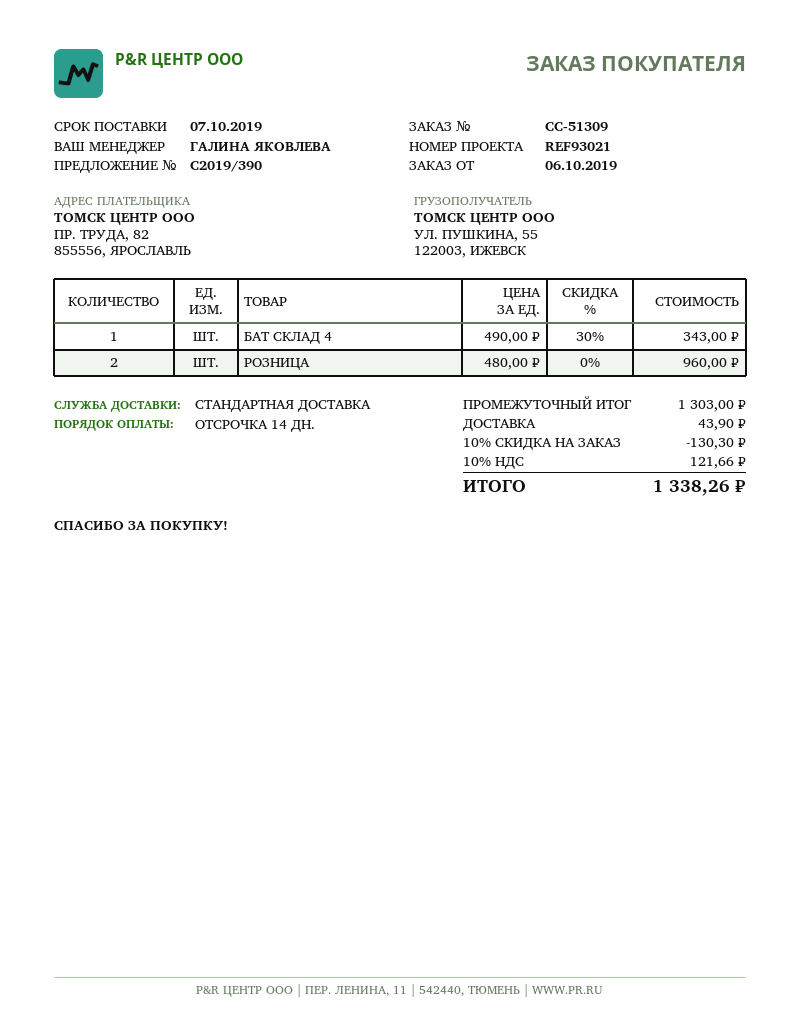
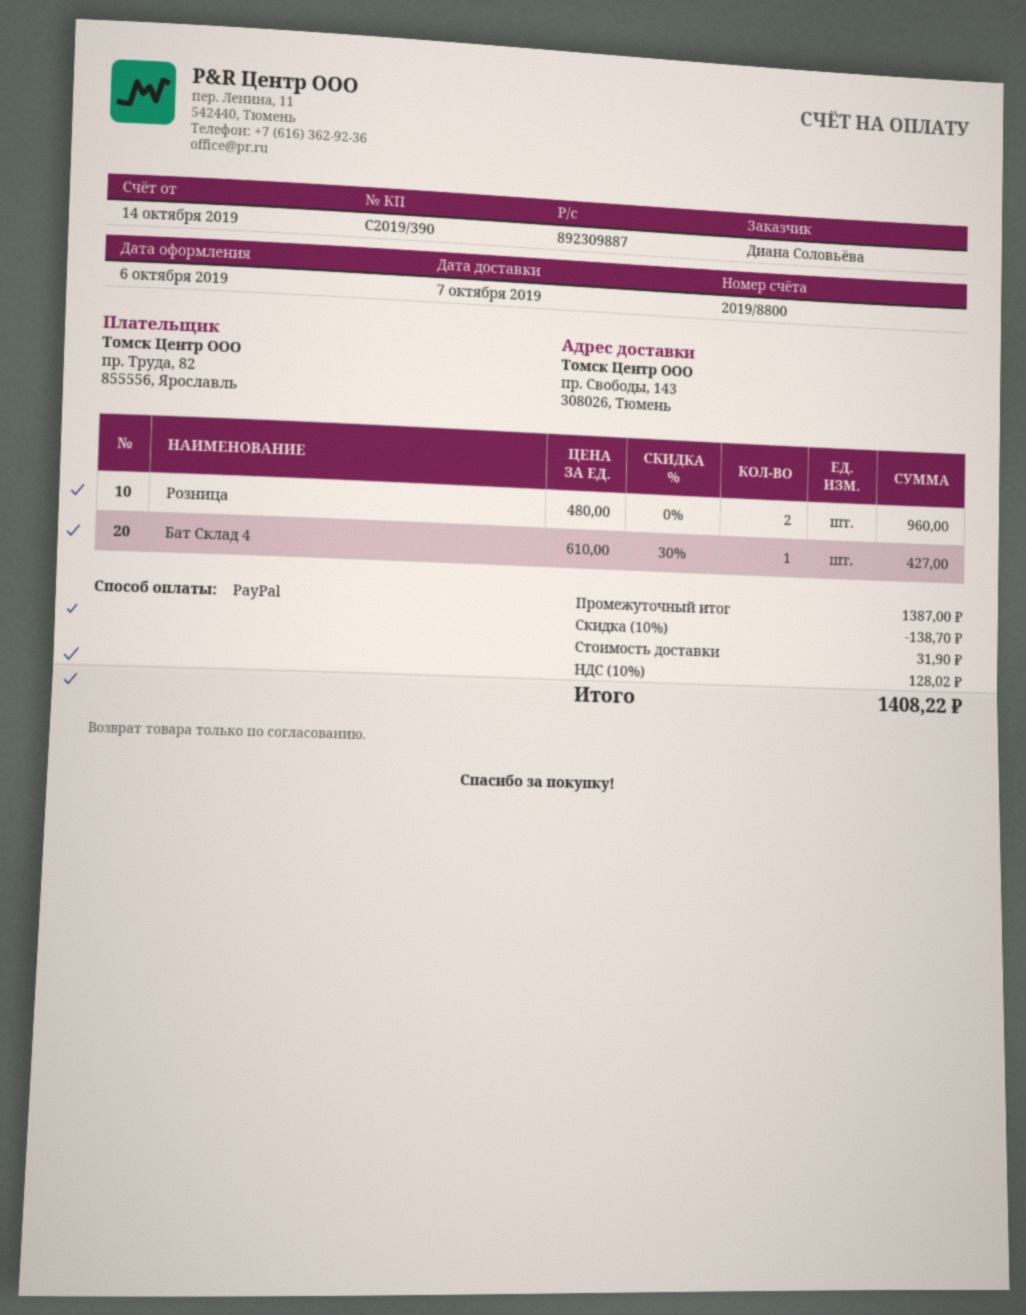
ship to: УЛ. ПУШКИНА, 55, 122003, ИЖЕВСК -> пр. Свободы, 143, 308026, Тюмень
БАТ СКЛАД 4: 1 x 490.00 - 30% = 343.00 -> 1 x 610.00 - 30% = 427.00
subtotal: 1303.00 -> 1387.00
discount: 10% = 130.30 -> 10% = 138.70
shipping: 43.90 -> 31.90
tax: 10% = 121.66 -> 10% = 128.02
total: 1338.26 -> 1408.22

